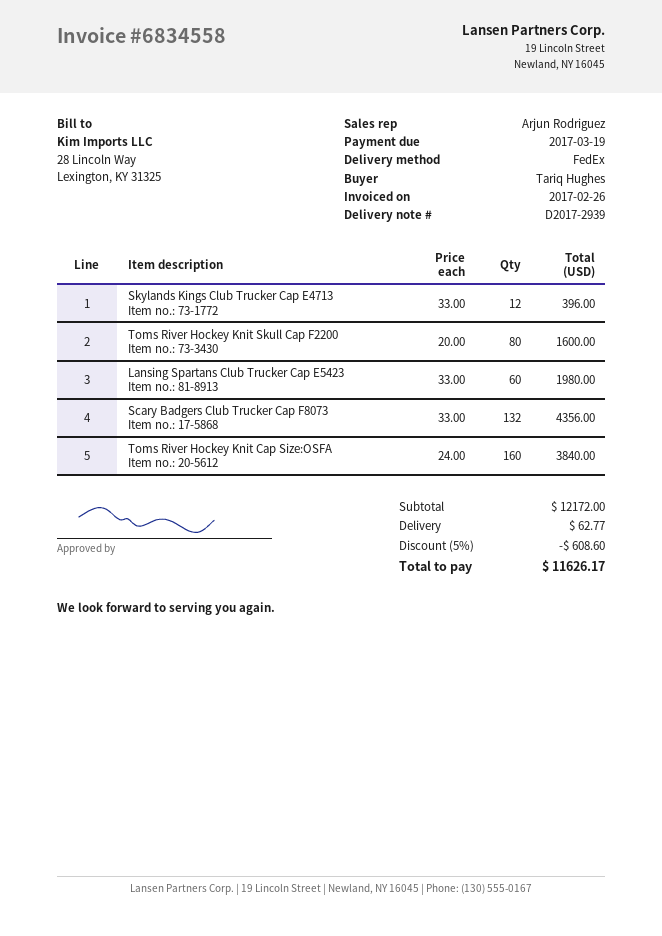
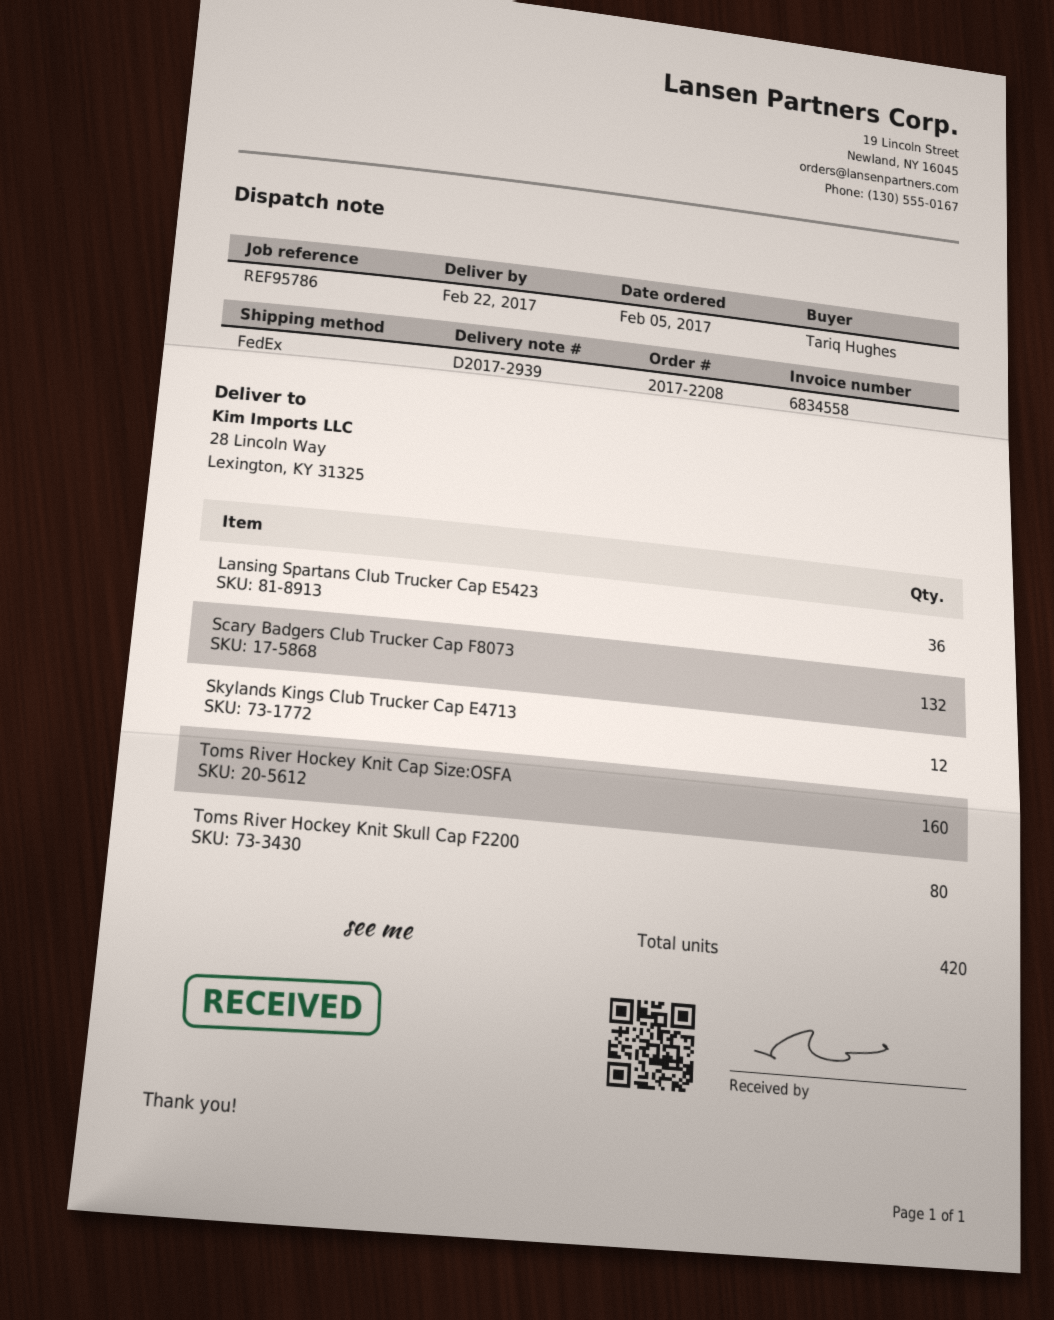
Lansing Spartans Club Trucker Cap E5423: 60 -> 36

